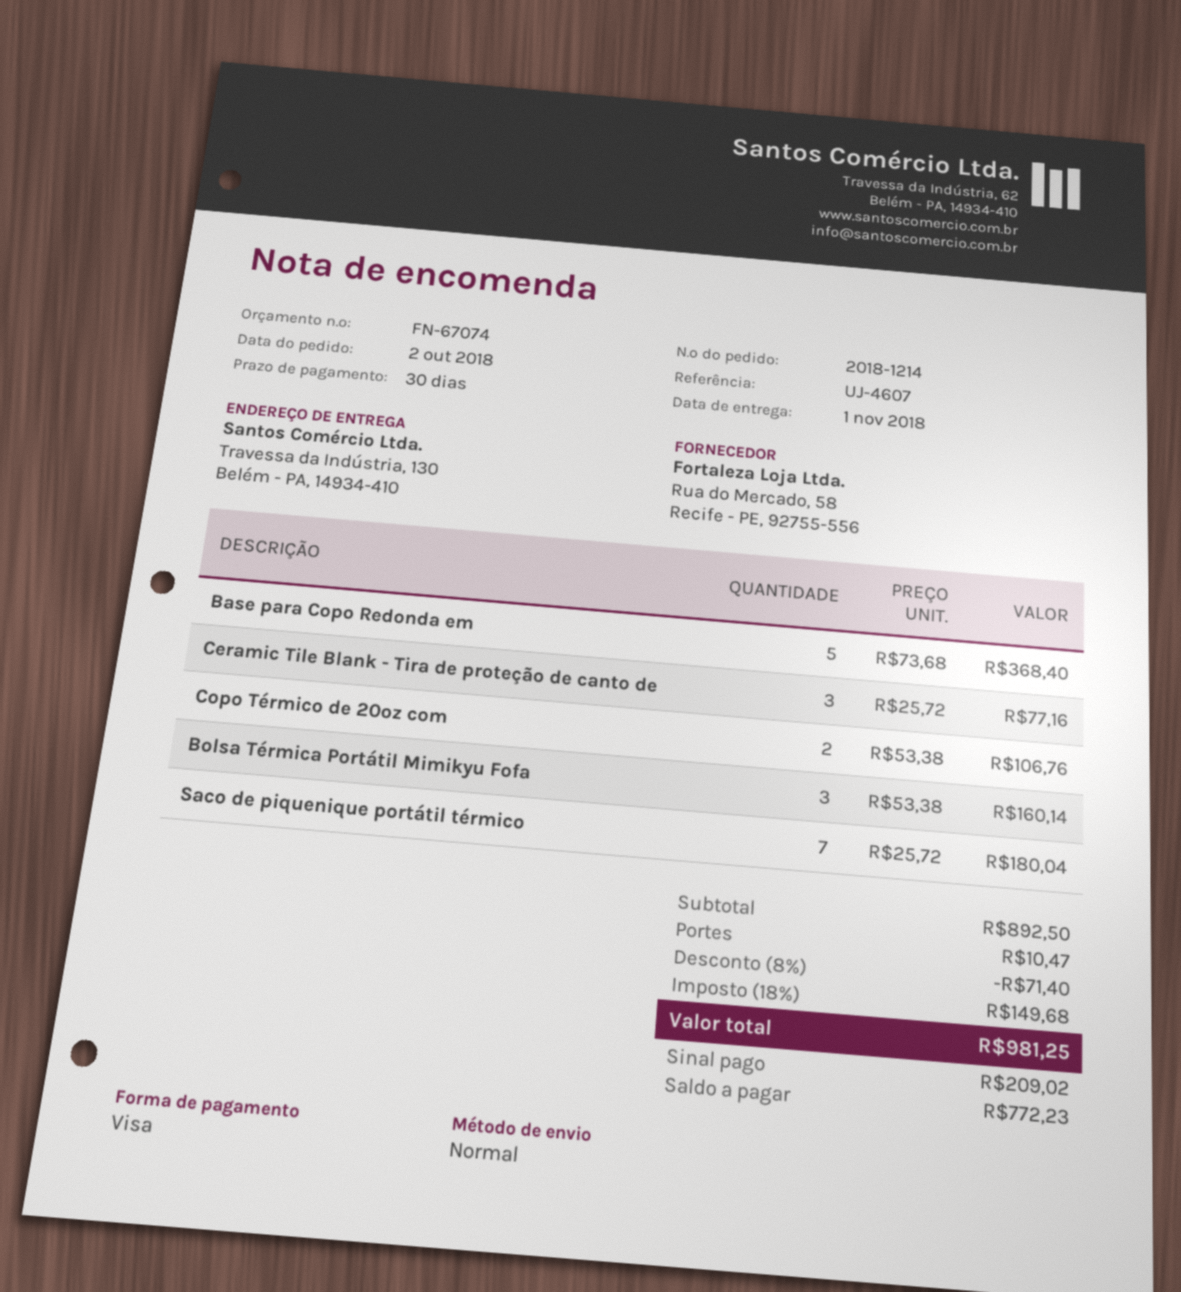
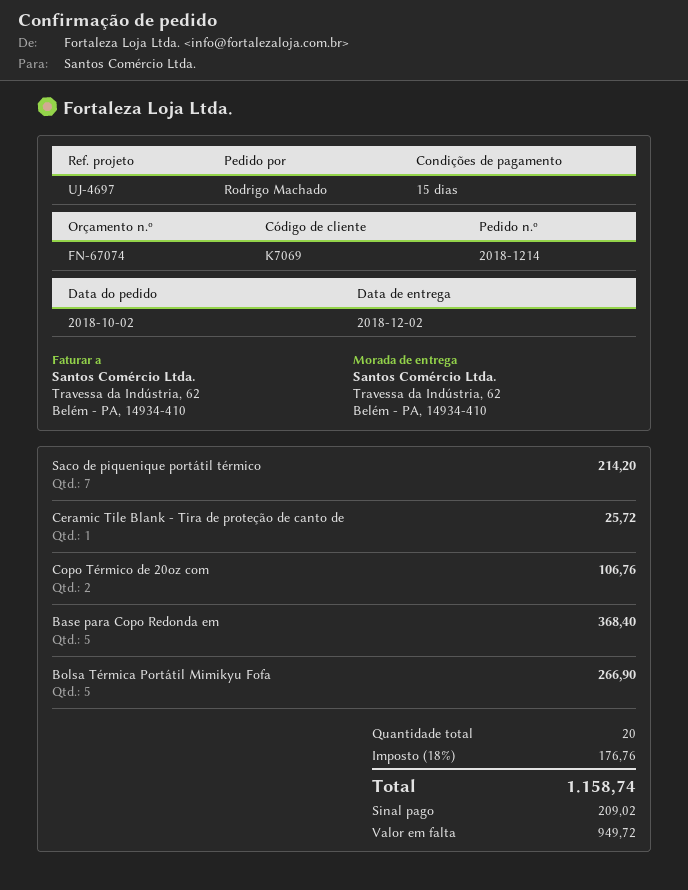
delivery date: 2018-11-01 -> 2018-12-02
payment terms: 30 days -> 15 days
reference: UJ-4607 -> UJ-4697
ship to: Travessa da Indústria, 130, Belém - PA, 14934-410 -> Travessa da Indústria, 62, Belém - PA, 14934-410
Ceramic Tile Blank - Tira de proteção de canto de: 3 for 77.16 -> 1 for 25.72
Bolsa Térmica Portátil Mimikyu Fofa: 3 for 160.14 -> 5 for 266.90
Saco de piquenique portátil térmico: 7 for 180.04 -> 7 for 214.20
discount: 8% = 71.40 -> none
shipping: 10.47 -> none
tax: 18% = 149.68 -> 18% = 176.76
total: 981.25 -> 1158.74
balance: 772.23 -> 949.72

